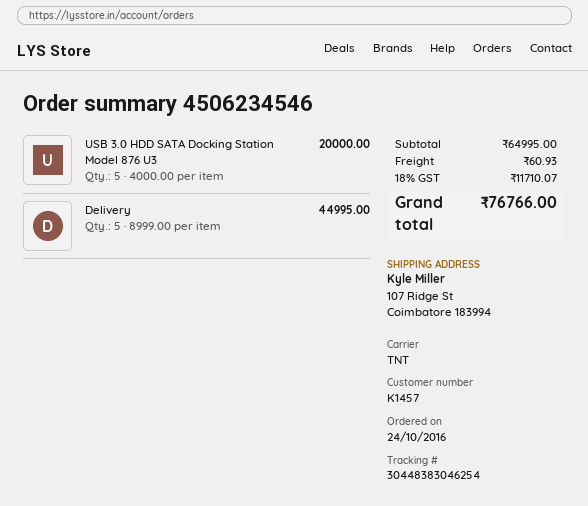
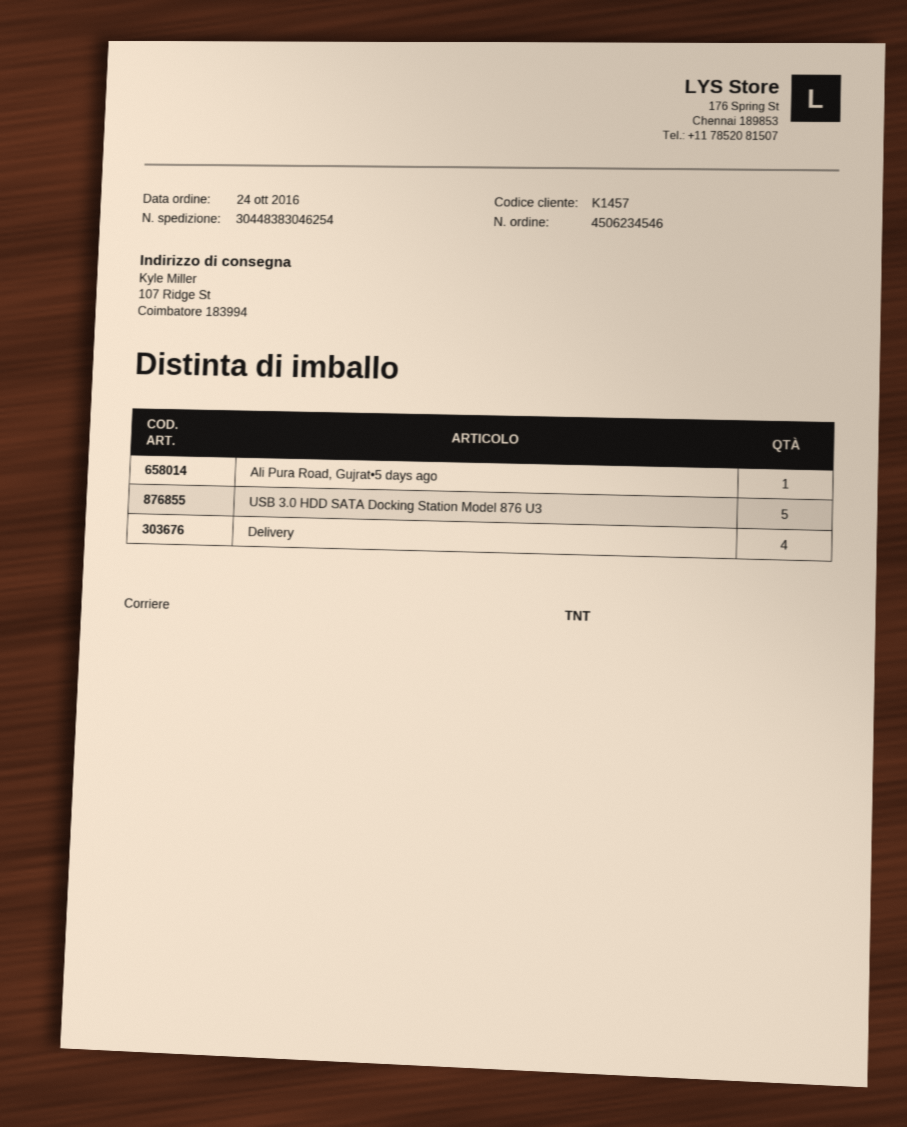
Delivery: 5 -> 4
Ali Pura Road, Gujrat•5 days ago: none -> 1

